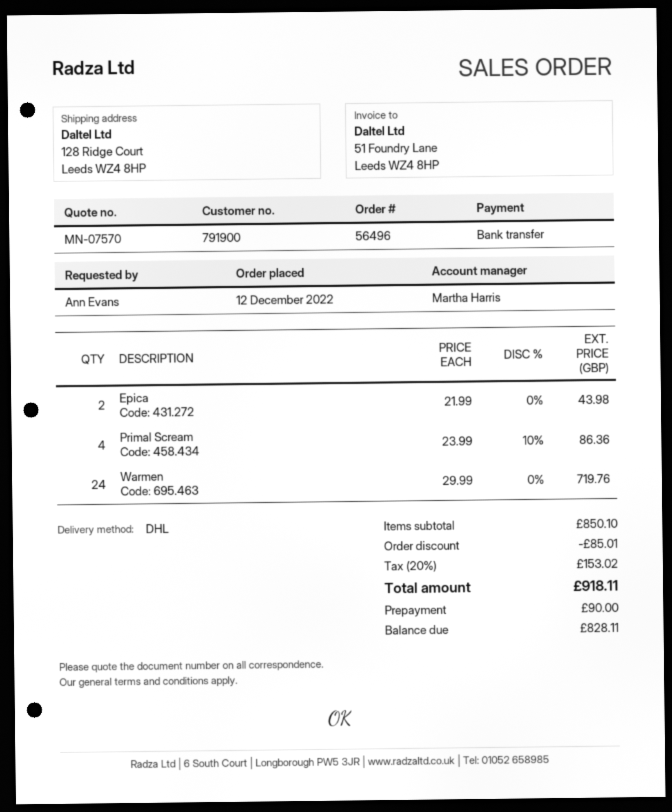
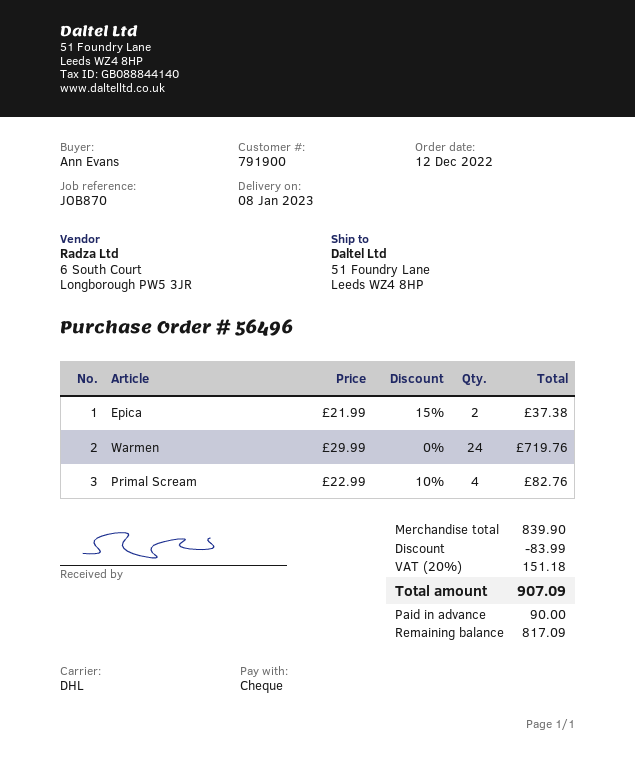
payment method: bank transfer -> cheque
ship to: 128 Ridge Court, Leeds WZ4 8HP -> 51 Foundry Lane, Leeds WZ4 8HP
Epica: 2 x 21.99 = 43.98 -> 2 x 21.99 - 15% = 37.38
Primal Scream: 4 x 23.99 - 10% = 86.36 -> 4 x 22.99 - 10% = 82.76
subtotal: 850.10 -> 839.90
discount: 85.01 -> 83.99
tax: 20% = 153.02 -> 20% = 151.18
total: 918.11 -> 907.09
balance: 828.11 -> 817.09

